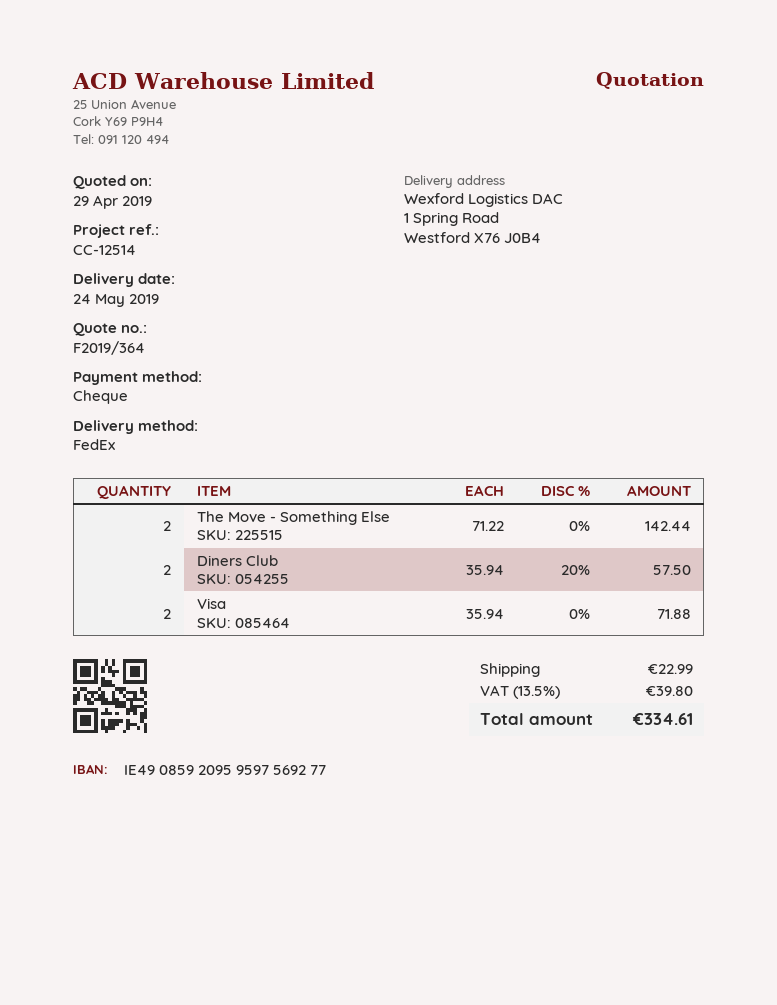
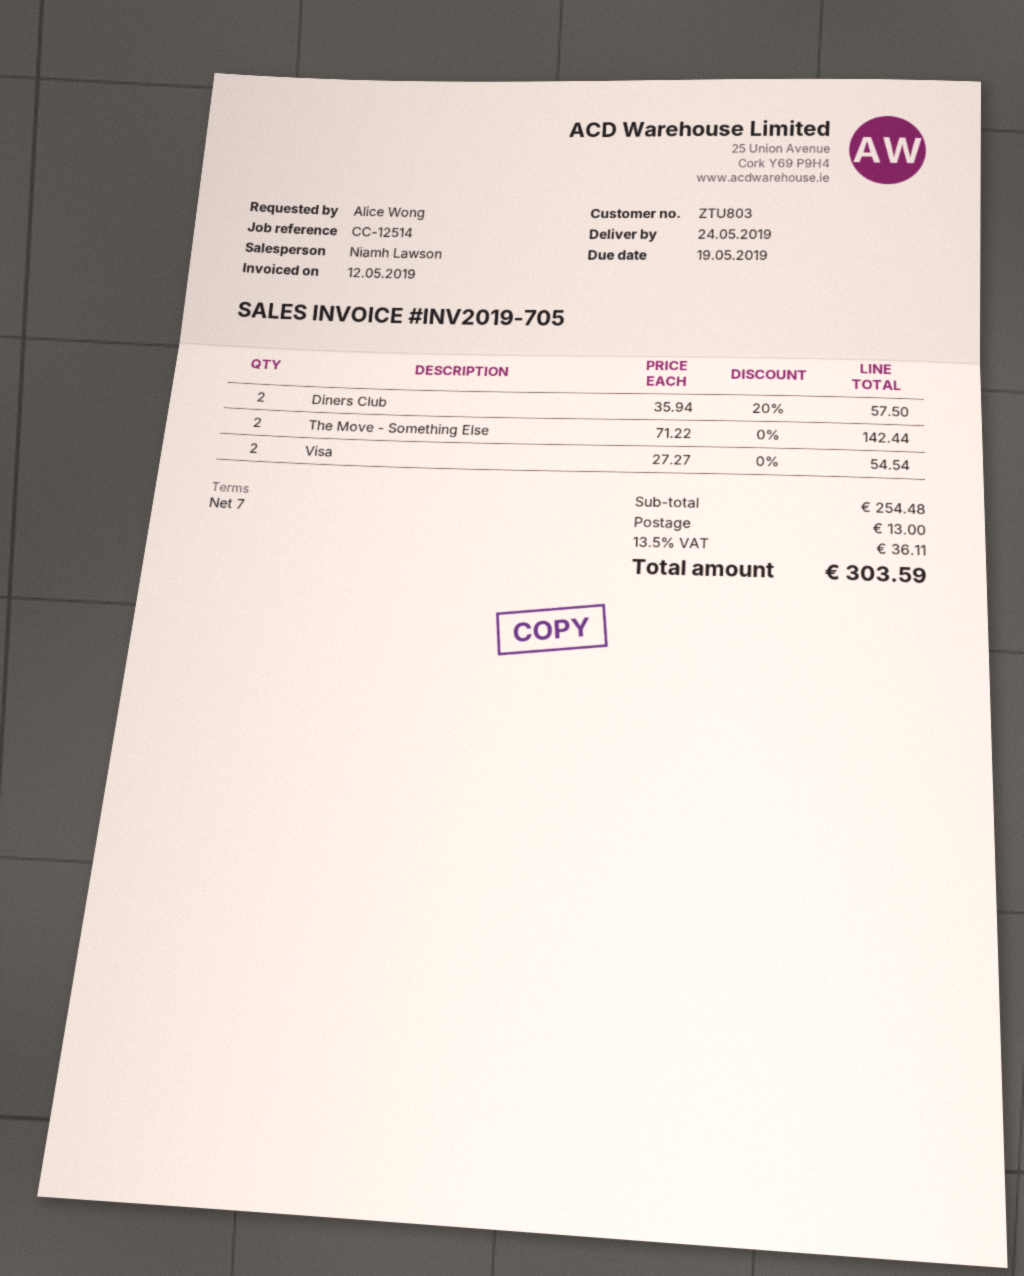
Visa: 2 x 35.94 = 71.88 -> 2 x 27.27 = 54.54
shipping: 22.99 -> 13.00
tax: 13.5% = 39.80 -> 13.5% = 36.11
total: 334.61 -> 303.59

